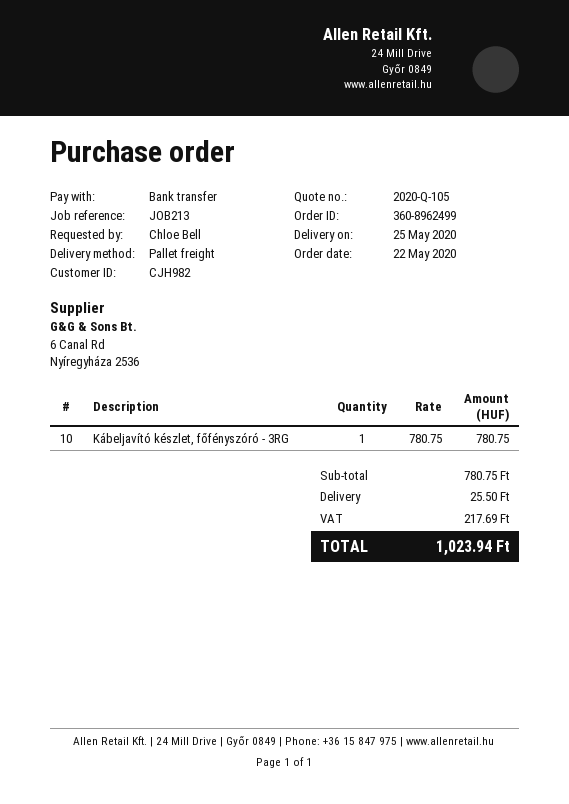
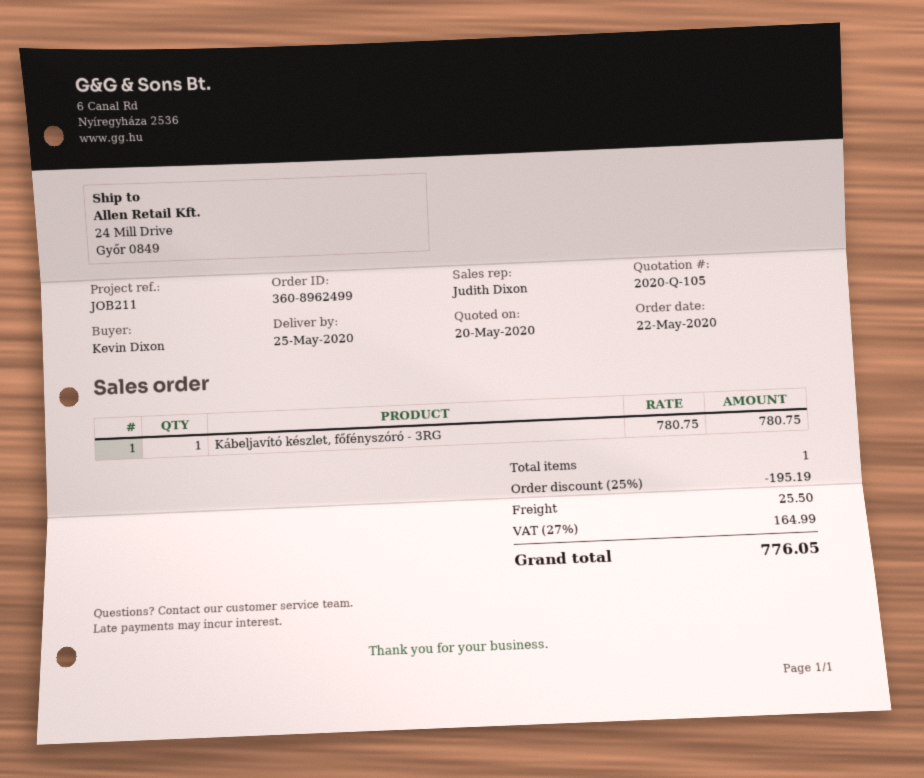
reference: JOB213 -> JOB211
ordered by: Chloe Bell -> Kevin Dixon
discount: none -> 25% = 195.19
tax: 217.69 -> 164.99
total: 1023.94 -> 776.05

